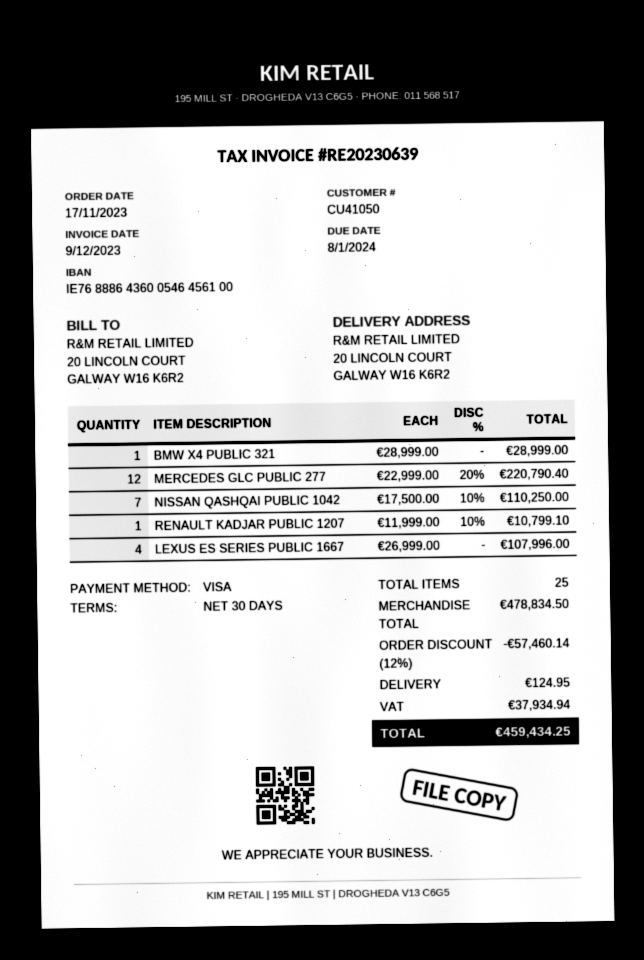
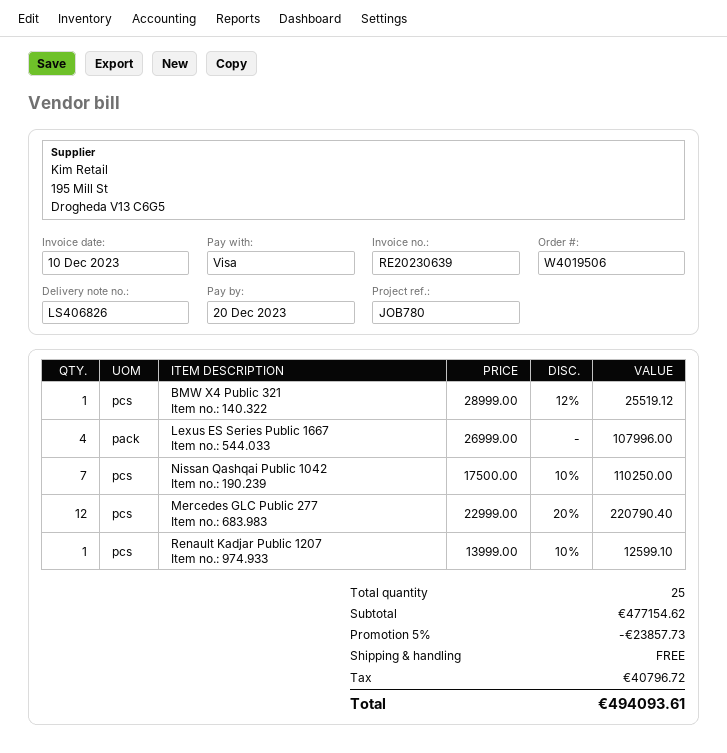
invoice date: 2023-12-09 -> 2023-12-10
due date: 2024-01-08 -> 2023-12-20
BMW X4 PUBLIC 321: 1 x 28999.00 = 28999.00 -> 1 x 28999.00 - 12% = 25519.12
RENAULT KADJAR PUBLIC 1207: 1 x 11999.00 - 10% = 10799.10 -> 1 x 13999.00 - 10% = 12599.10
subtotal: 478834.50 -> 477154.62
discount: 12% = 57460.14 -> 5% = 23857.73
shipping: 124.95 -> 0.00
tax: 37934.94 -> 40796.72
total: 459434.25 -> 494093.61

